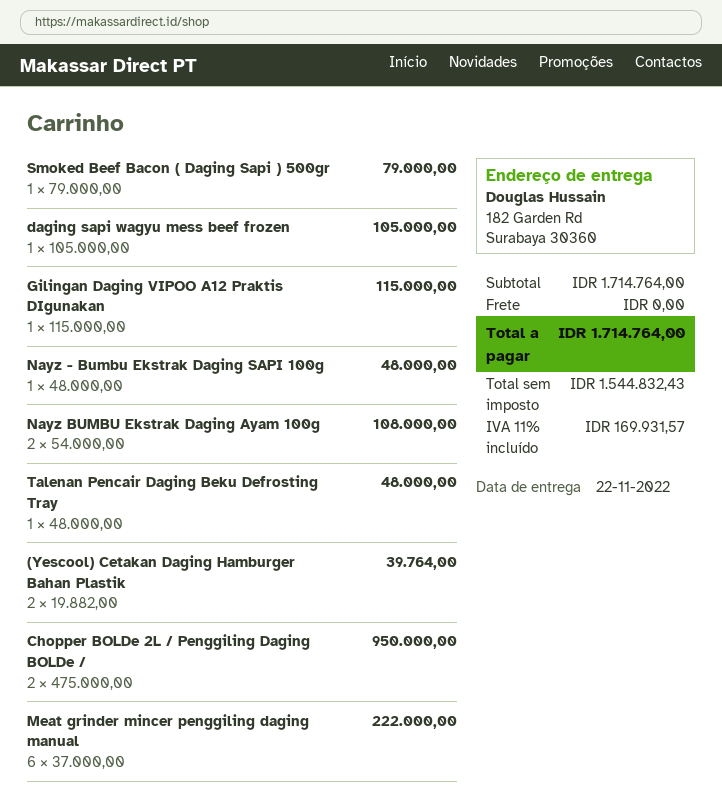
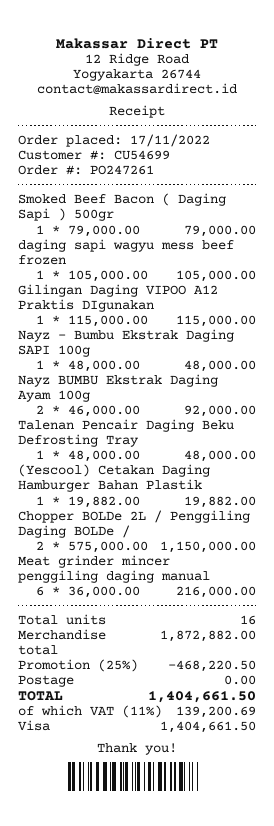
Nayz BUMBU Ekstrak Daging Ayam 100g: 2 x 54000.00 = 108000.00 -> 2 x 46000.00 = 92000.00
(Yescool) Cetakan Daging Hamburger Bahan Plastik: 2 x 19882.00 = 39764.00 -> 1 x 19882.00 = 19882.00
Chopper BOLDe 2L / Penggiling Daging BOLDe /: 2 x 475000.00 = 950000.00 -> 2 x 575000.00 = 1150000.00
Meat grinder mincer penggiling daging manual: 6 x 37000.00 = 222000.00 -> 6 x 36000.00 = 216000.00
subtotal: 1714764.00 -> 1872882.00
discount: none -> 25% = 468220.50
tax: 11% = 169931.57 -> 11% = 139200.69
total: 1714764.00 -> 1404661.50

